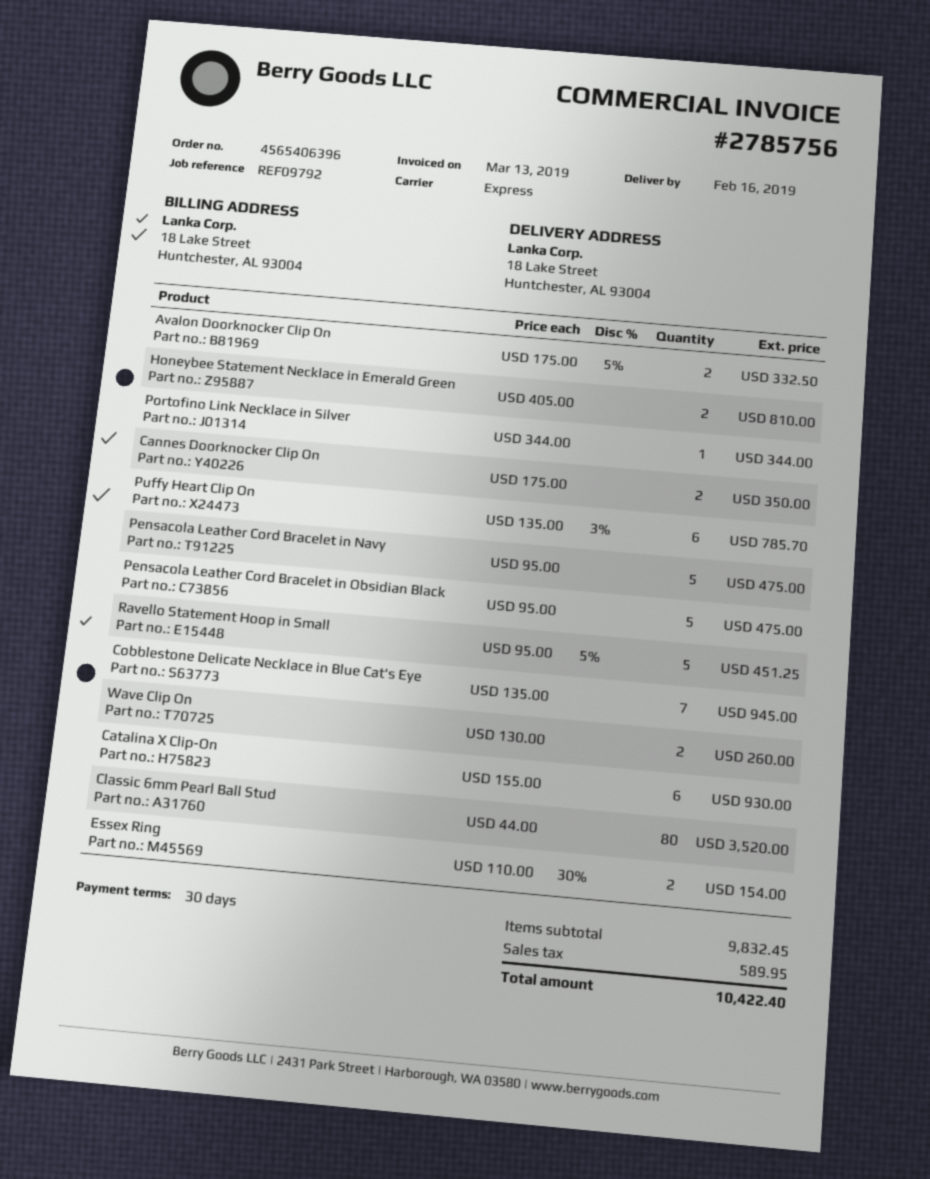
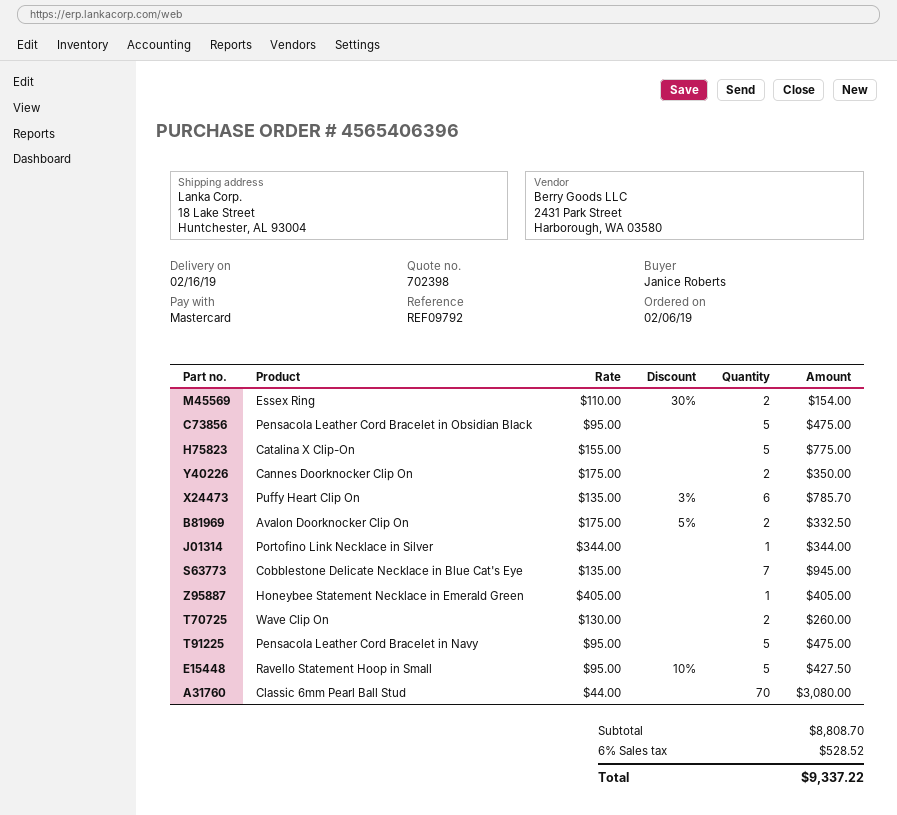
Honeybee Statement Necklace in Emerald Green: 2 x 405.00 = 810.00 -> 1 x 405.00 = 405.00
Ravello Statement Hoop in Small: 5 x 95.00 - 5% = 451.25 -> 5 x 95.00 - 10% = 427.50
Catalina X Clip-On: 6 x 155.00 = 930.00 -> 5 x 155.00 = 775.00
Classic 6mm Pearl Ball Stud: 80 x 44.00 = 3520.00 -> 70 x 44.00 = 3080.00
subtotal: 9832.45 -> 8808.70
tax: 589.95 -> 528.52
total: 10422.40 -> 9337.22

